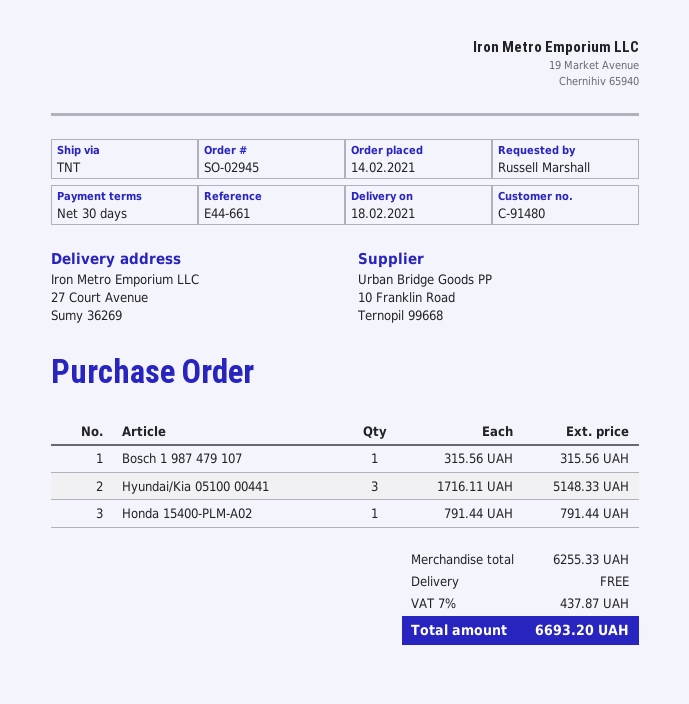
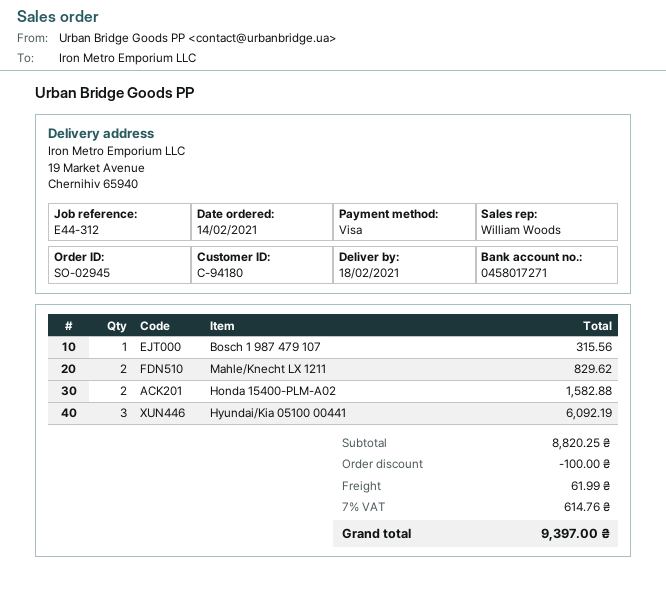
customer number: C-91480 -> C-94180
reference: E44-661 -> E44-312
ship to: 27 Court Avenue, Sumy 36269 -> 19 Market Avenue, Chernihiv 65940
Hyundai/Kia 05100 00441: 3 for 5148.33 -> 3 for 6092.19
Honda 15400-PLM-A02: 1 for 791.44 -> 2 for 1582.88
Mahle/Knecht LX 1211: none -> 2 for 829.62
subtotal: 6255.33 -> 8820.25
discount: none -> 100.00
shipping: 0.00 -> 61.99
tax: 7% = 437.87 -> 7% = 614.76
total: 6693.20 -> 9397.00

